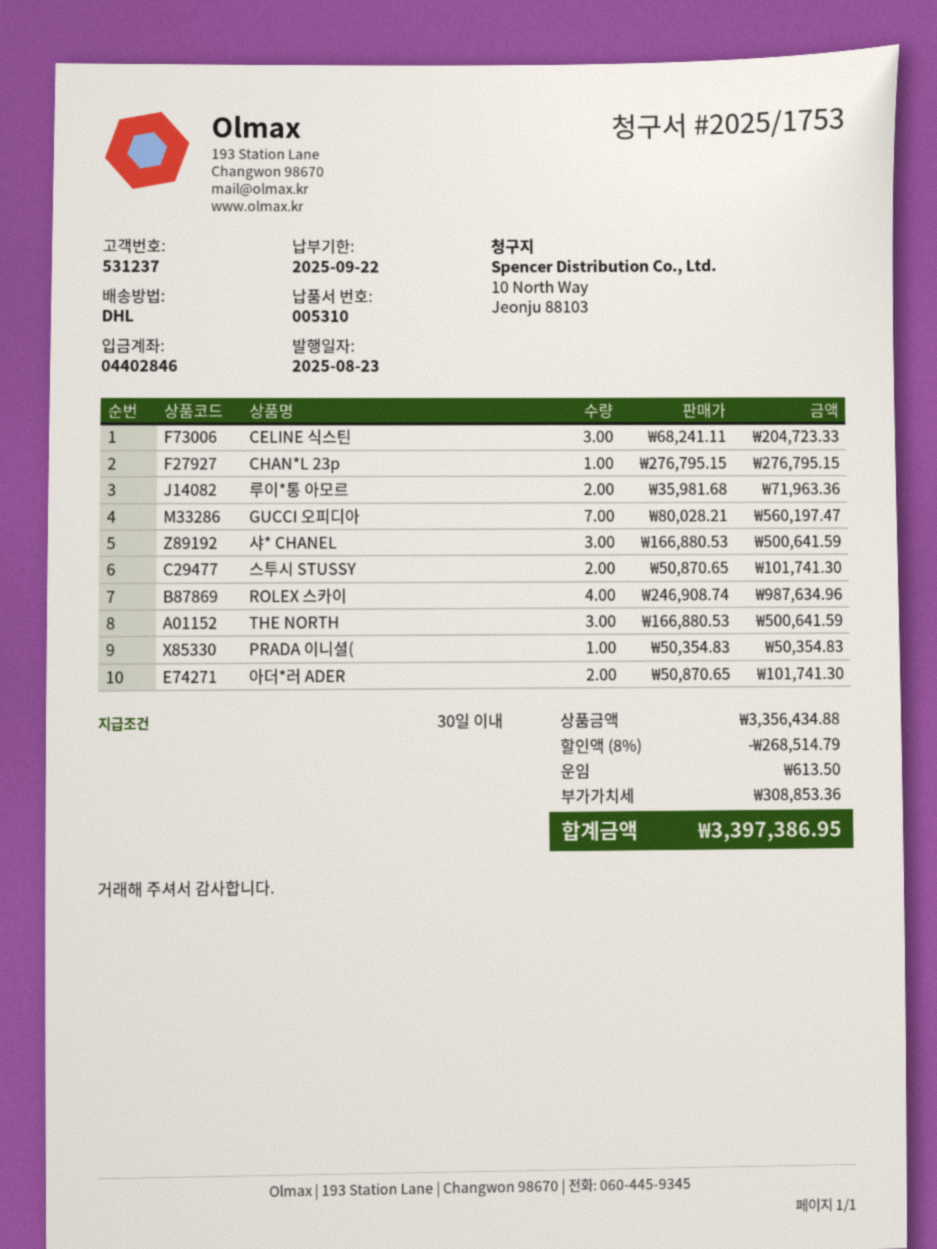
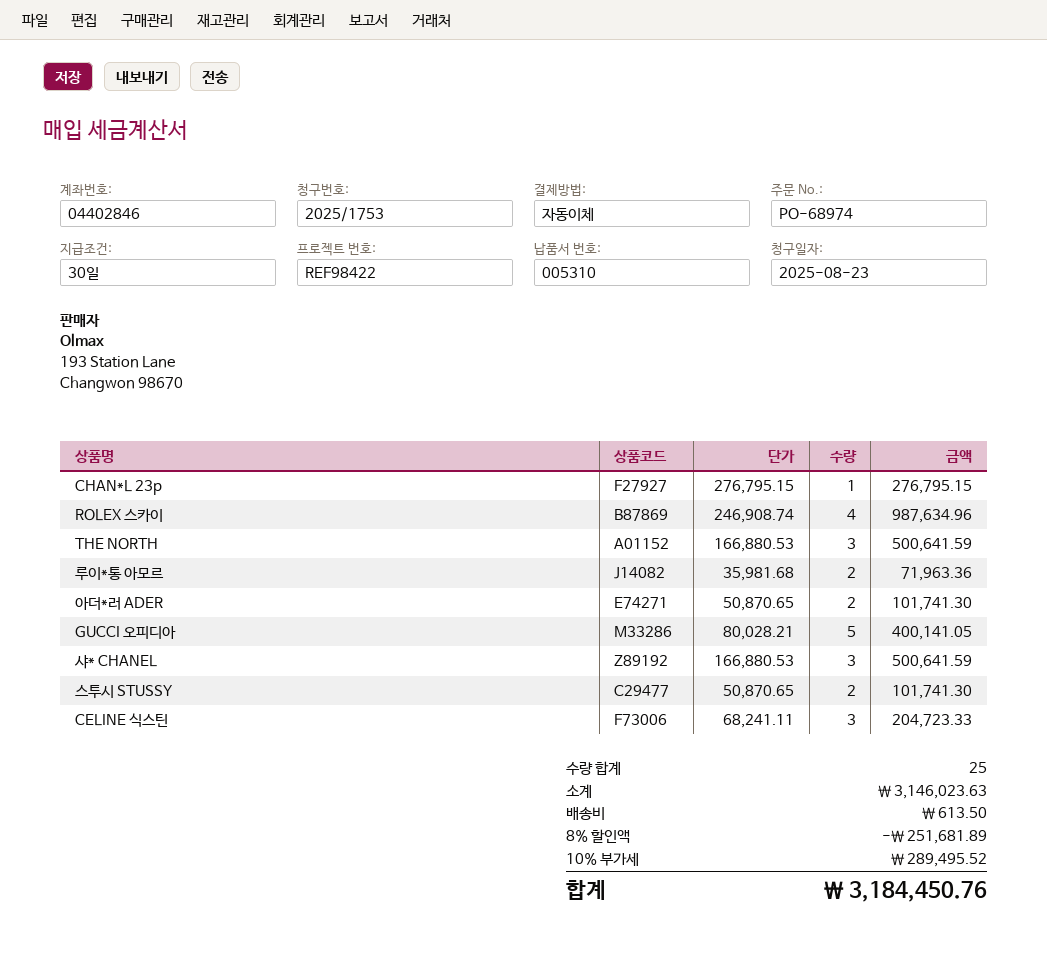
GUCCI 오피디아: 7 x 80028.21 = 560197.47 -> 5 x 80028.21 = 400141.05
PRADA 이니셜(: 1 x 50354.83 = 50354.83 -> none
subtotal: 3356434.88 -> 3146023.63
discount: 8% = 268514.79 -> 8% = 251681.89
tax: 308853.36 -> 289495.52
total: 3397386.95 -> 3184450.76

